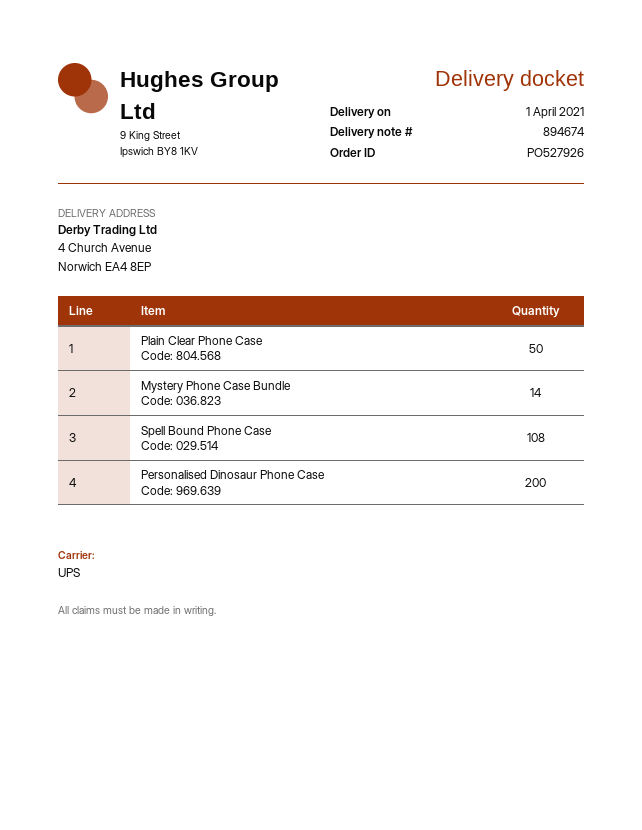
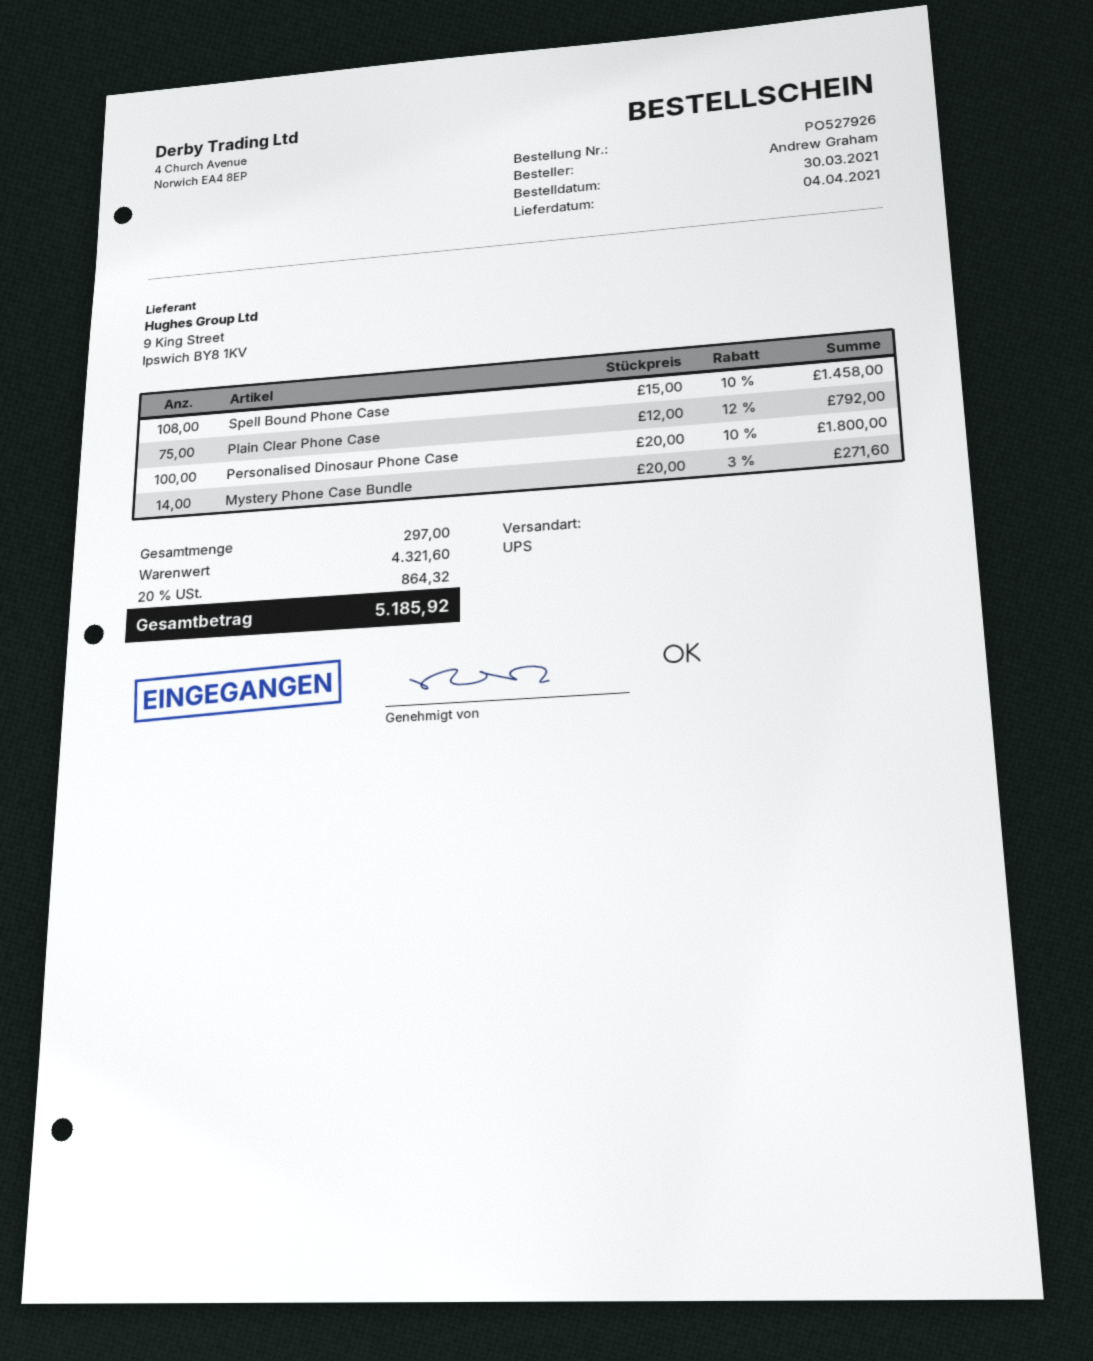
delivery date: 2021-04-01 -> 2021-04-04
Plain Clear Phone Case: 50 -> 75
Personalised Dinosaur Phone Case: 200 -> 100

